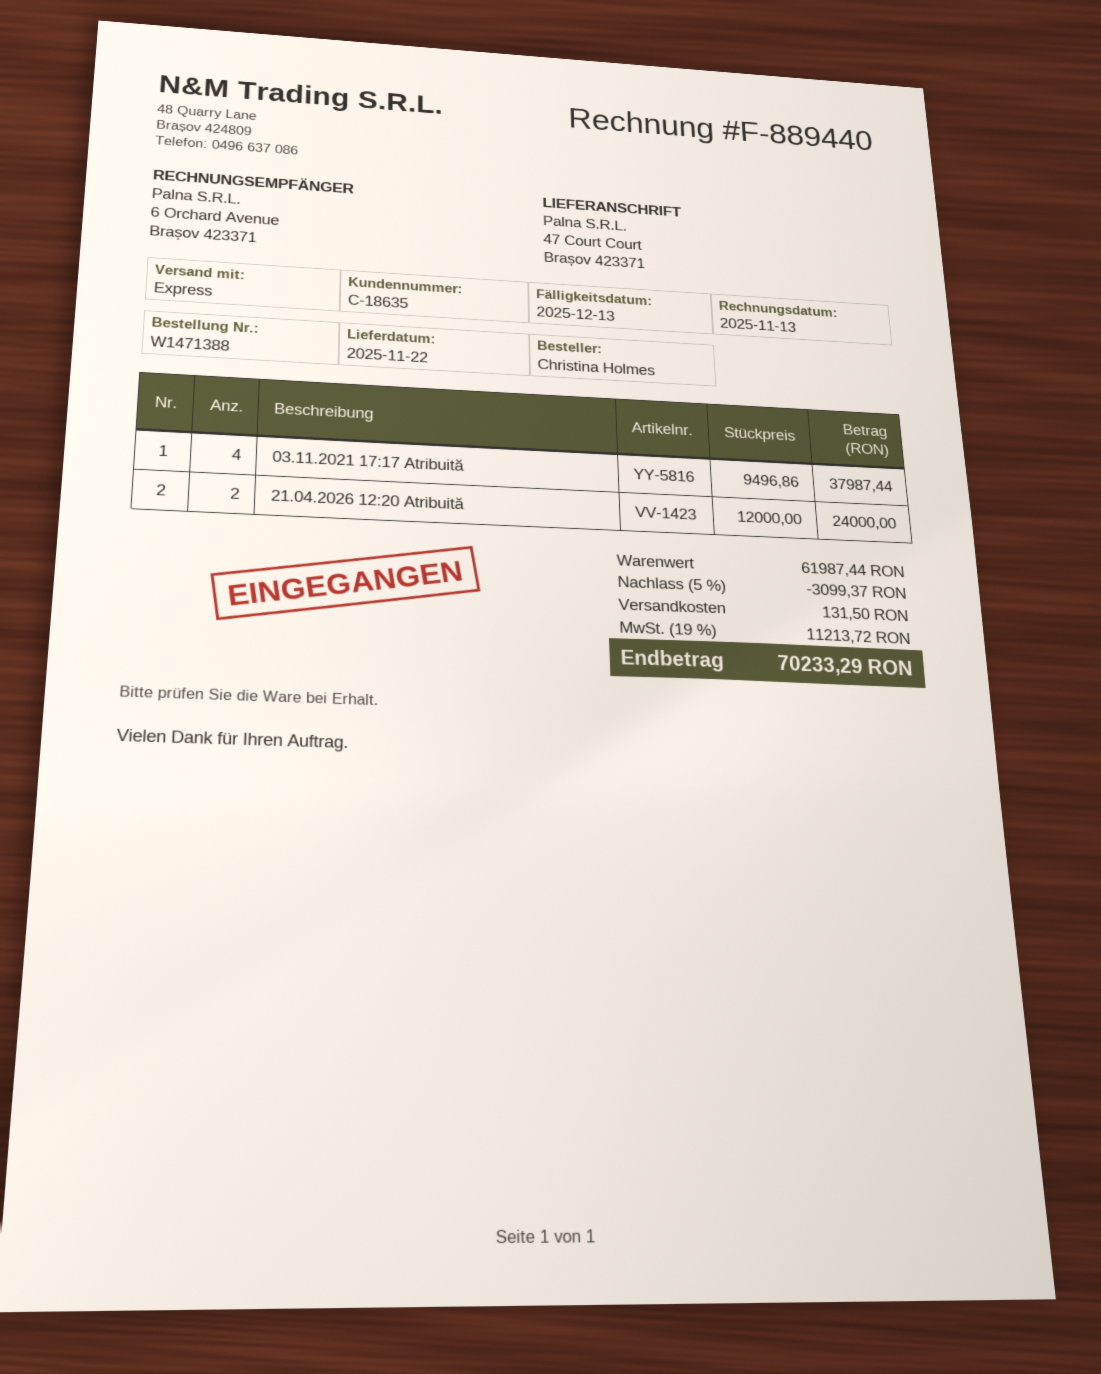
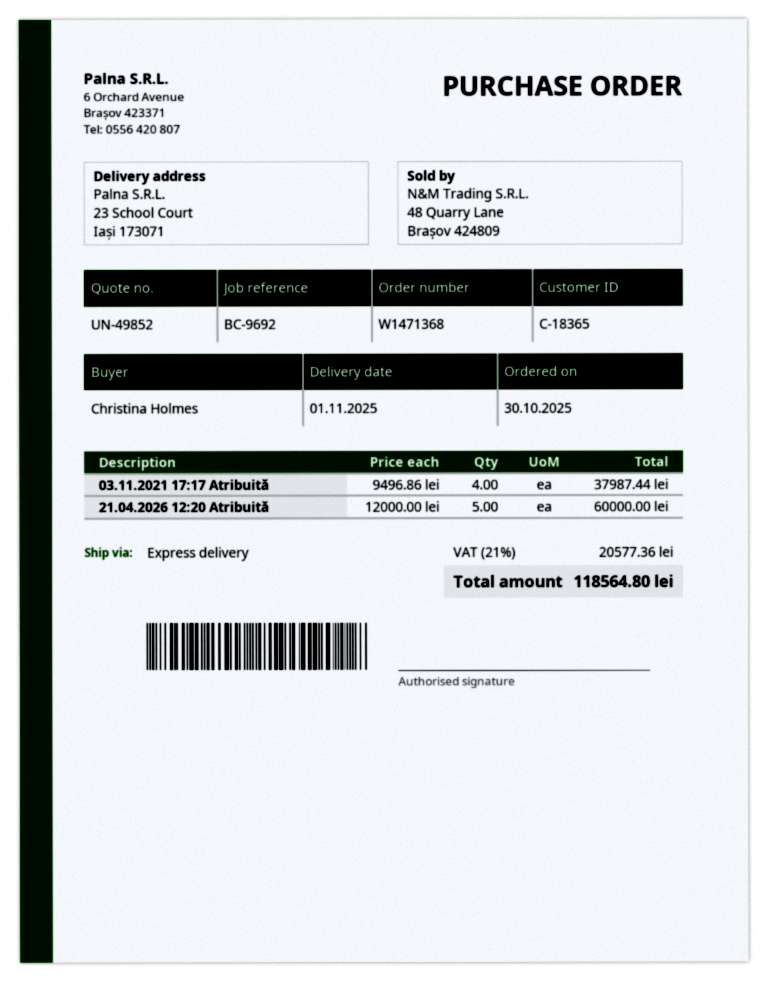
order number: W1471388 -> W1471368
delivery date: 2025-11-22 -> 2025-11-01
customer number: C-18635 -> C-18365
ship to: 47 Court Court, Brașov 423371 -> 23 School Court, Iași 173071
21.04.2026 12:20 Atribuită: 2 x 12000.00 = 24000.00 -> 5 x 12000.00 = 60000.00
discount: 5% = 3099.37 -> none
shipping: 131.50 -> none
tax: 19% = 11213.72 -> 21% = 20577.36
total: 70233.29 -> 118564.80

